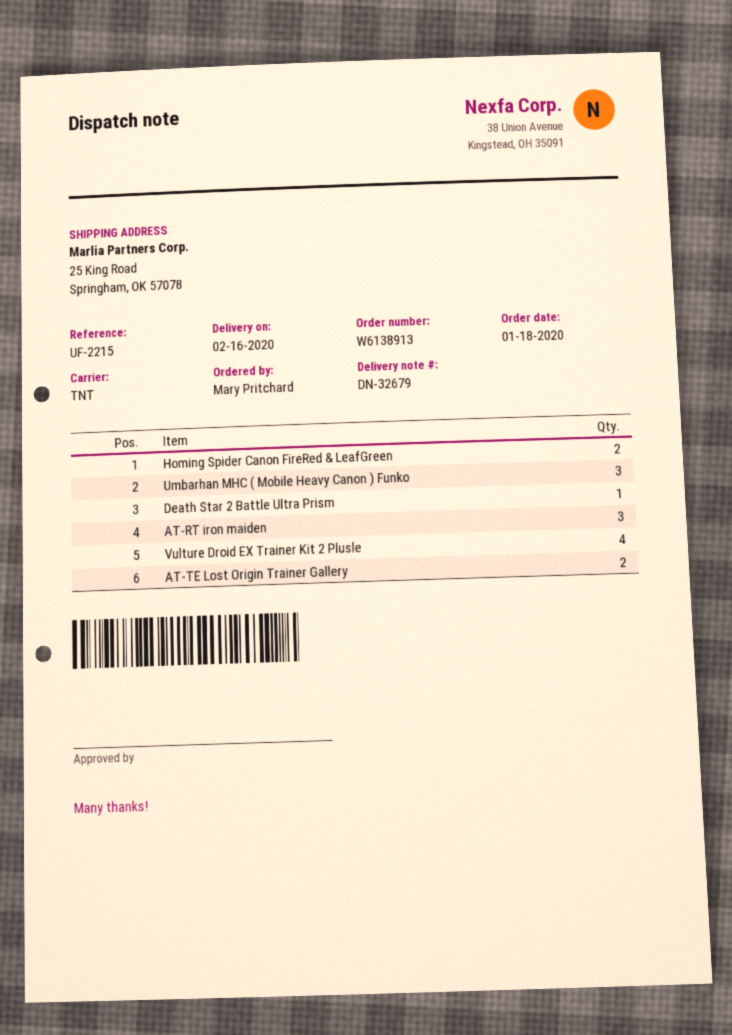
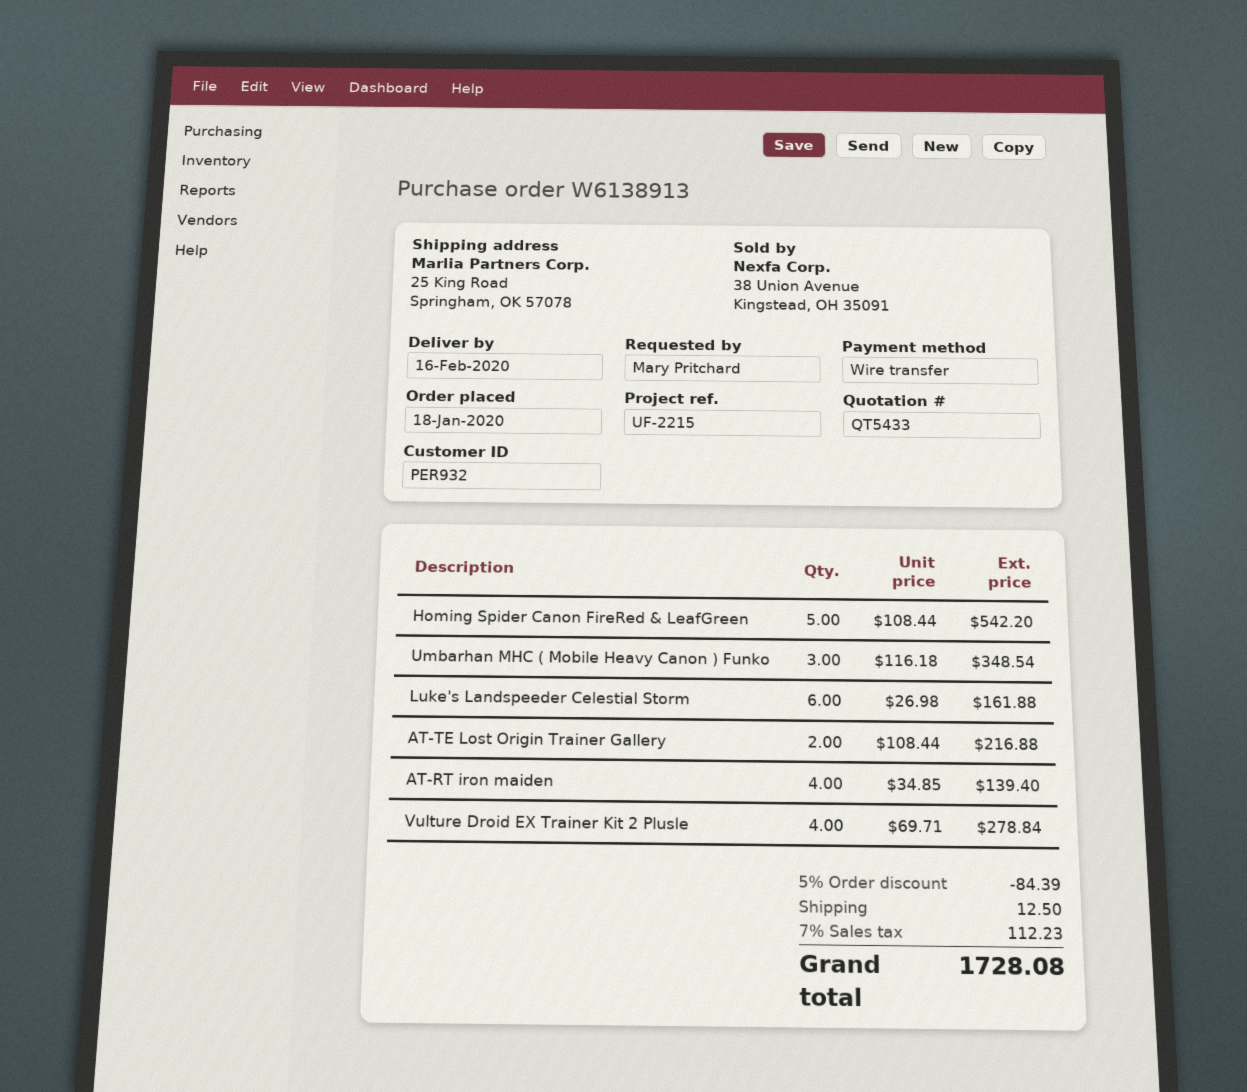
Homing Spider Canon FireRed & LeafGreen: 2 -> 5
Death Star 2 Battle Ultra Prism: 1 -> none
AT-RT iron maiden: 3 -> 4
Luke's Landspeeder Celestial Storm: none -> 6

